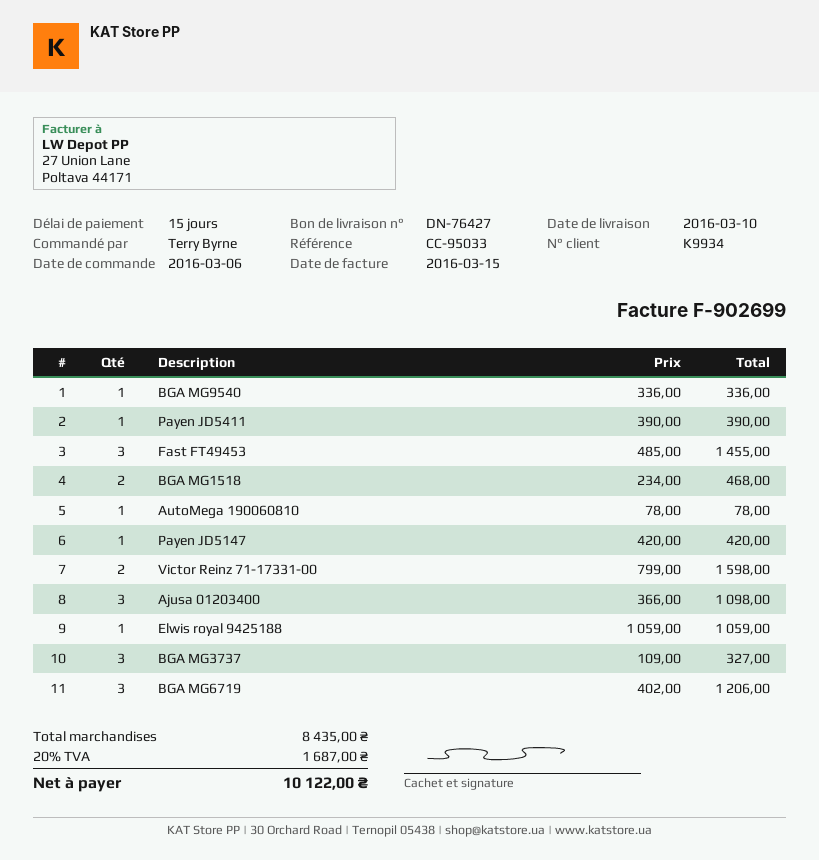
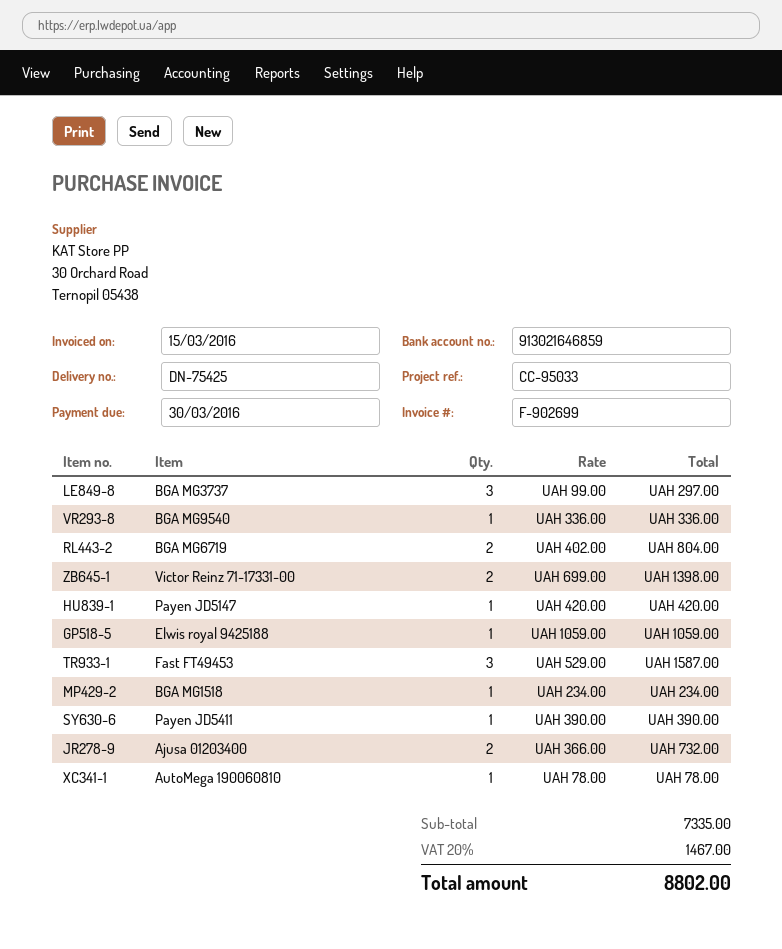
delivery note number: DN-76427 -> DN-75425
Fast FT49453: 3 x 485.00 = 1455.00 -> 3 x 529.00 = 1587.00
BGA MG1518: 2 x 234.00 = 468.00 -> 1 x 234.00 = 234.00
Victor Reinz 71-17331-00: 2 x 799.00 = 1598.00 -> 2 x 699.00 = 1398.00
Ajusa 01203400: 3 x 366.00 = 1098.00 -> 2 x 366.00 = 732.00
BGA MG3737: 3 x 109.00 = 327.00 -> 3 x 99.00 = 297.00
BGA MG6719: 3 x 402.00 = 1206.00 -> 2 x 402.00 = 804.00
subtotal: 8435.00 -> 7335.00
tax: 20% = 1687.00 -> 20% = 1467.00
total: 10122.00 -> 8802.00

